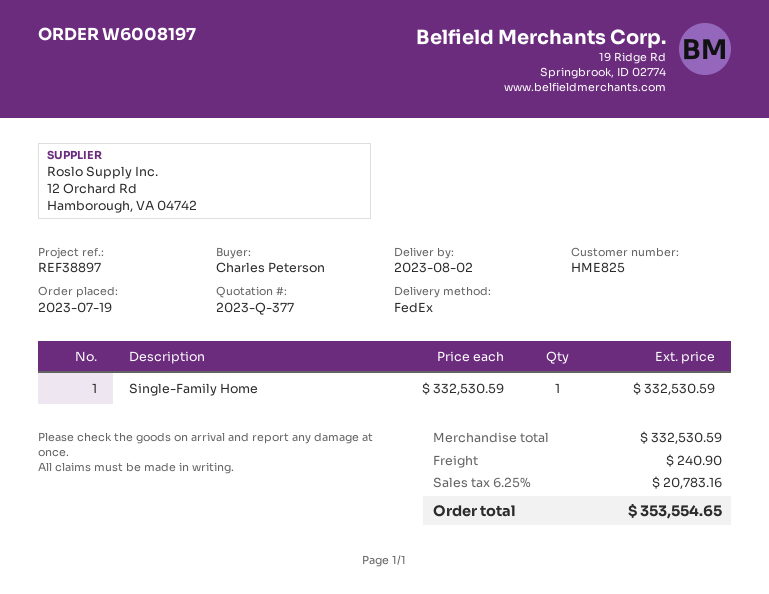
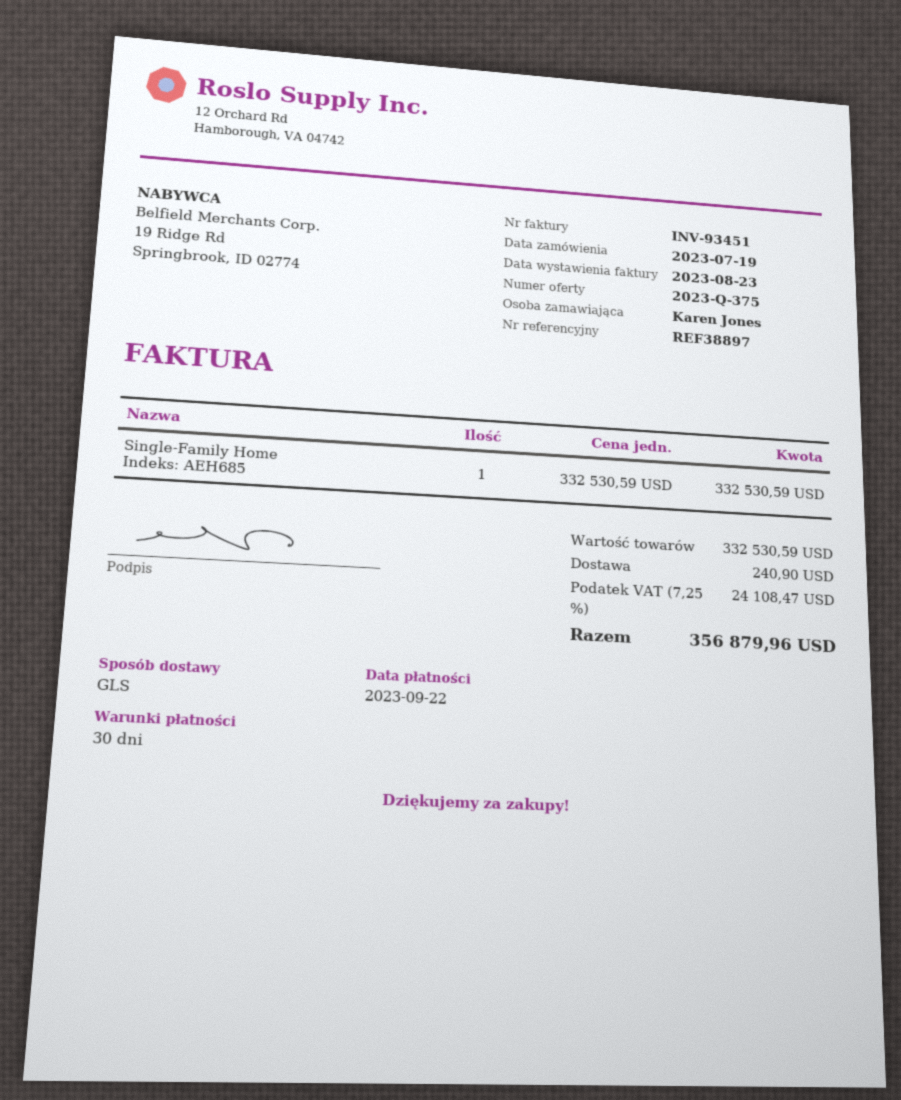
quote number: 2023-Q-377 -> 2023-Q-375
ordered by: Charles Peterson -> Karen Jones
shipping method: FedEx -> GLS
tax: 6.25% = 20783.16 -> 7.25% = 24108.47
total: 353554.65 -> 356879.96

